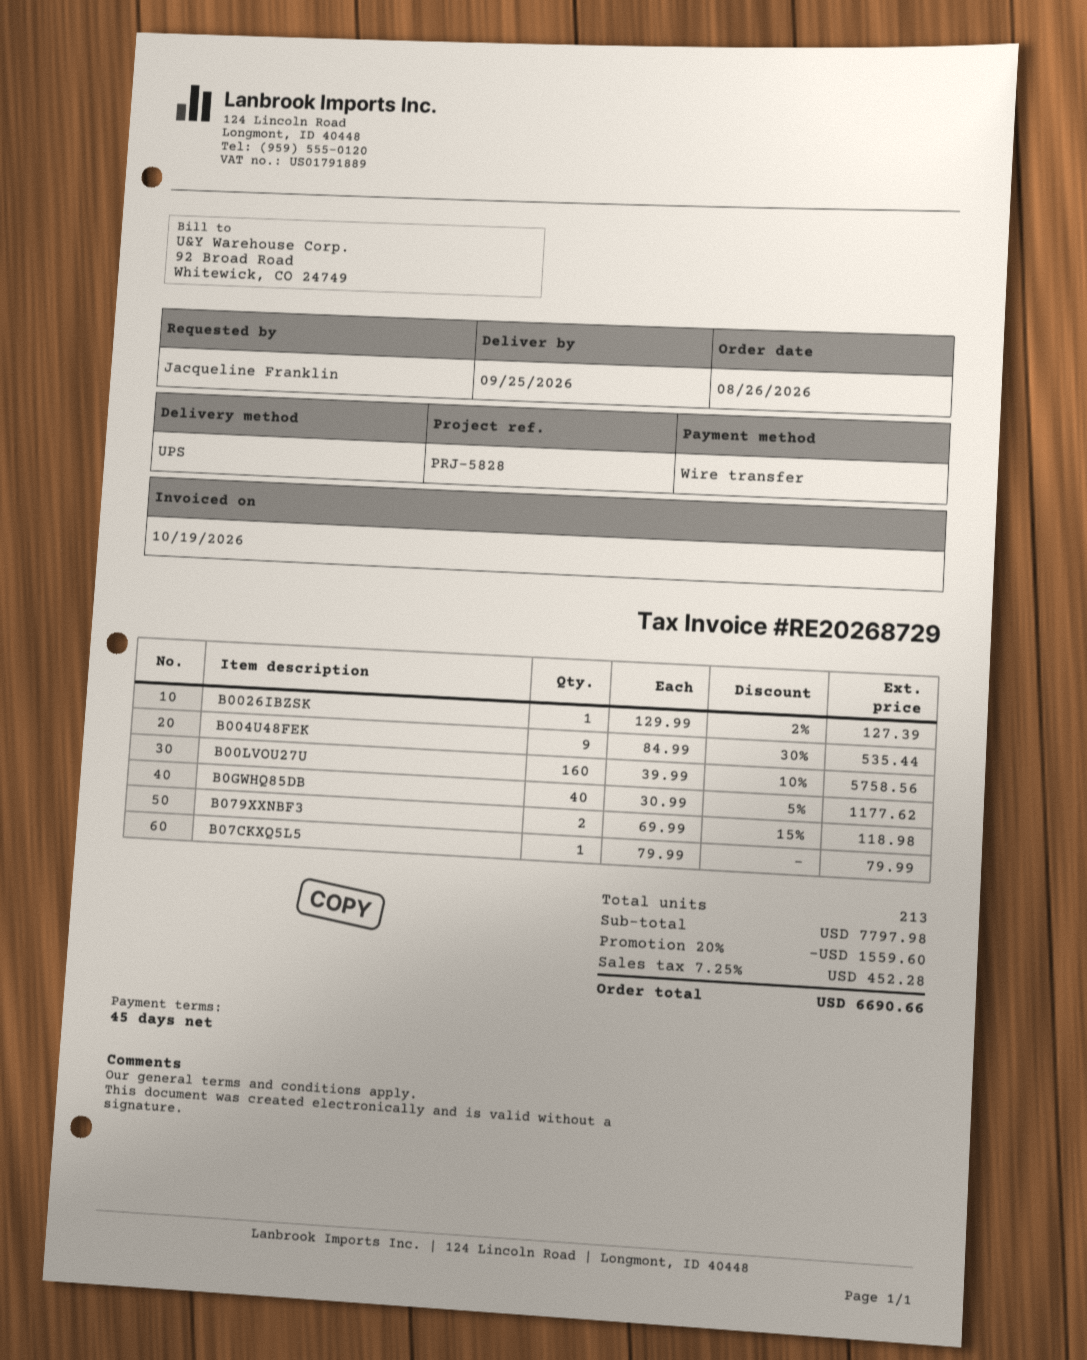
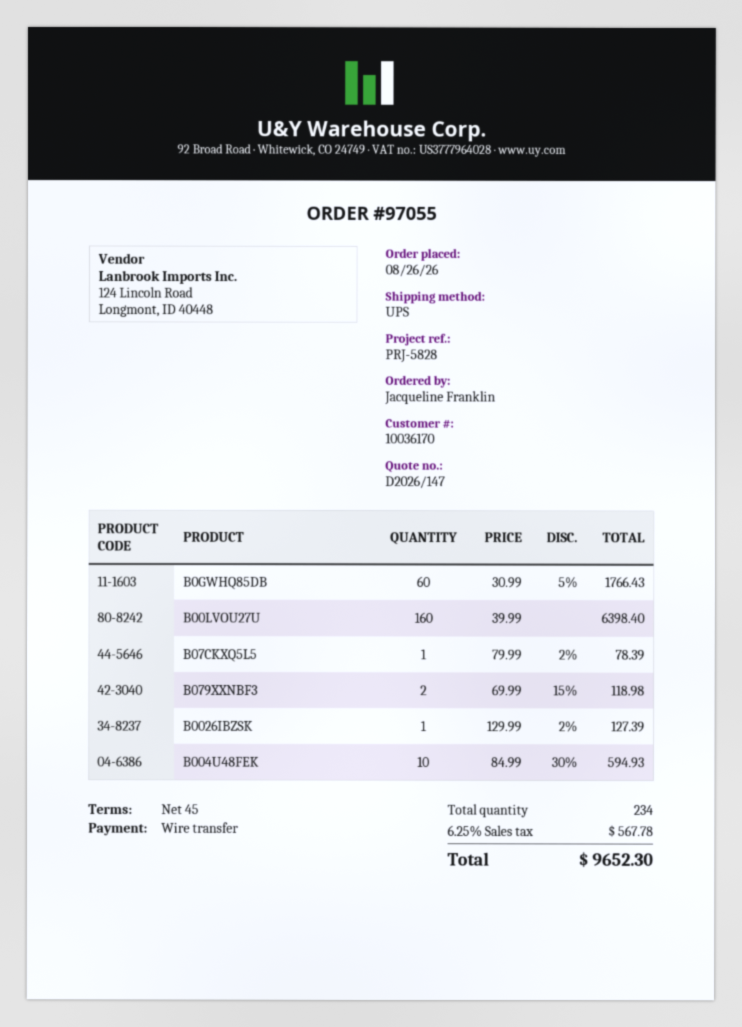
B004U48FEK: 9 x 84.99 - 30% = 535.44 -> 10 x 84.99 - 30% = 594.93
B00LVOU27U: 160 x 39.99 - 10% = 5758.56 -> 160 x 39.99 = 6398.40
B0GWHQ85DB: 40 x 30.99 - 5% = 1177.62 -> 60 x 30.99 - 5% = 1766.43
B07CKXQ5L5: 1 x 79.99 = 79.99 -> 1 x 79.99 - 2% = 78.39
total quantity: 213 -> 234
discount: 20% = 1559.60 -> none
tax: 7.25% = 452.28 -> 6.25% = 567.78
total: 6690.66 -> 9652.30

